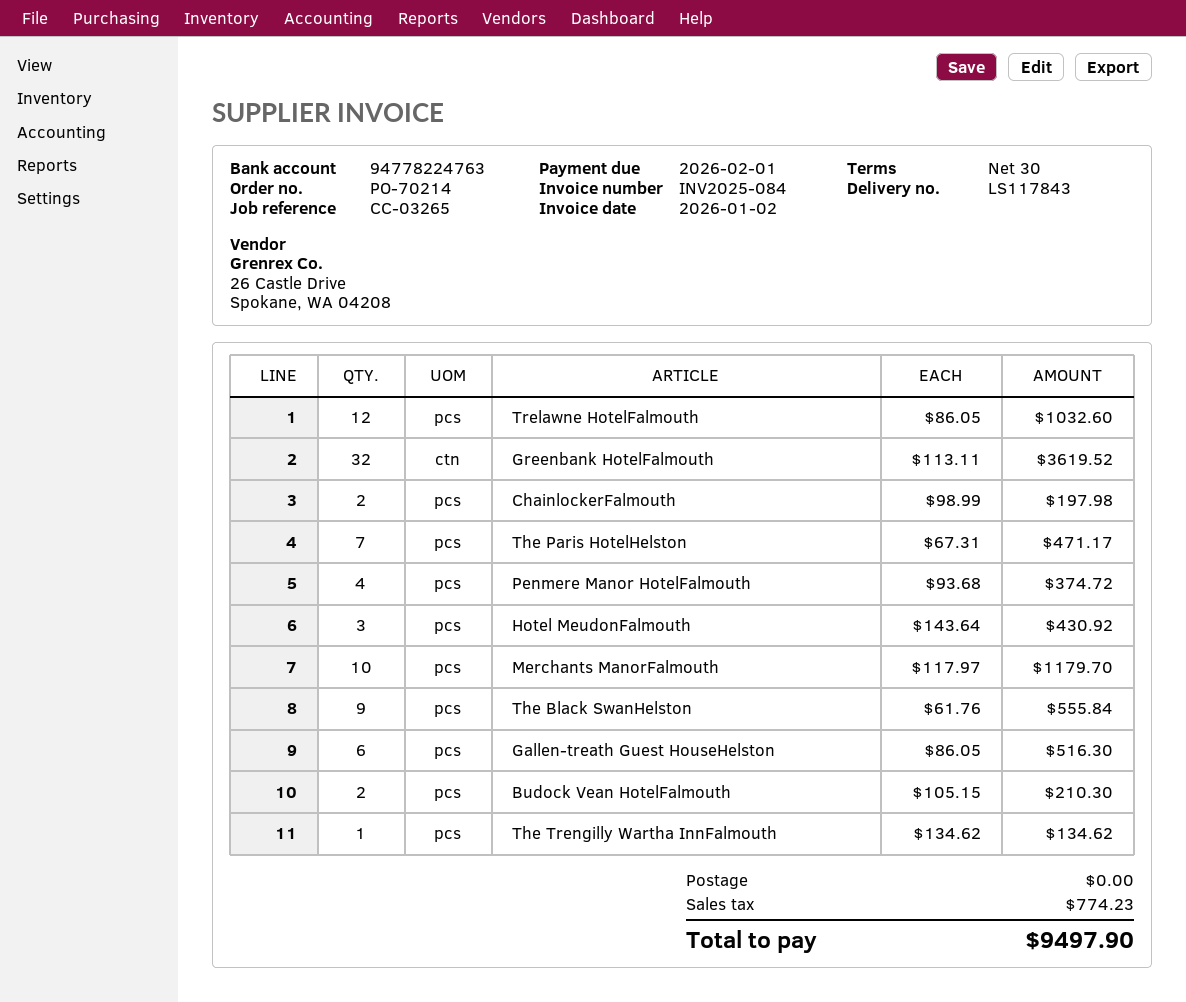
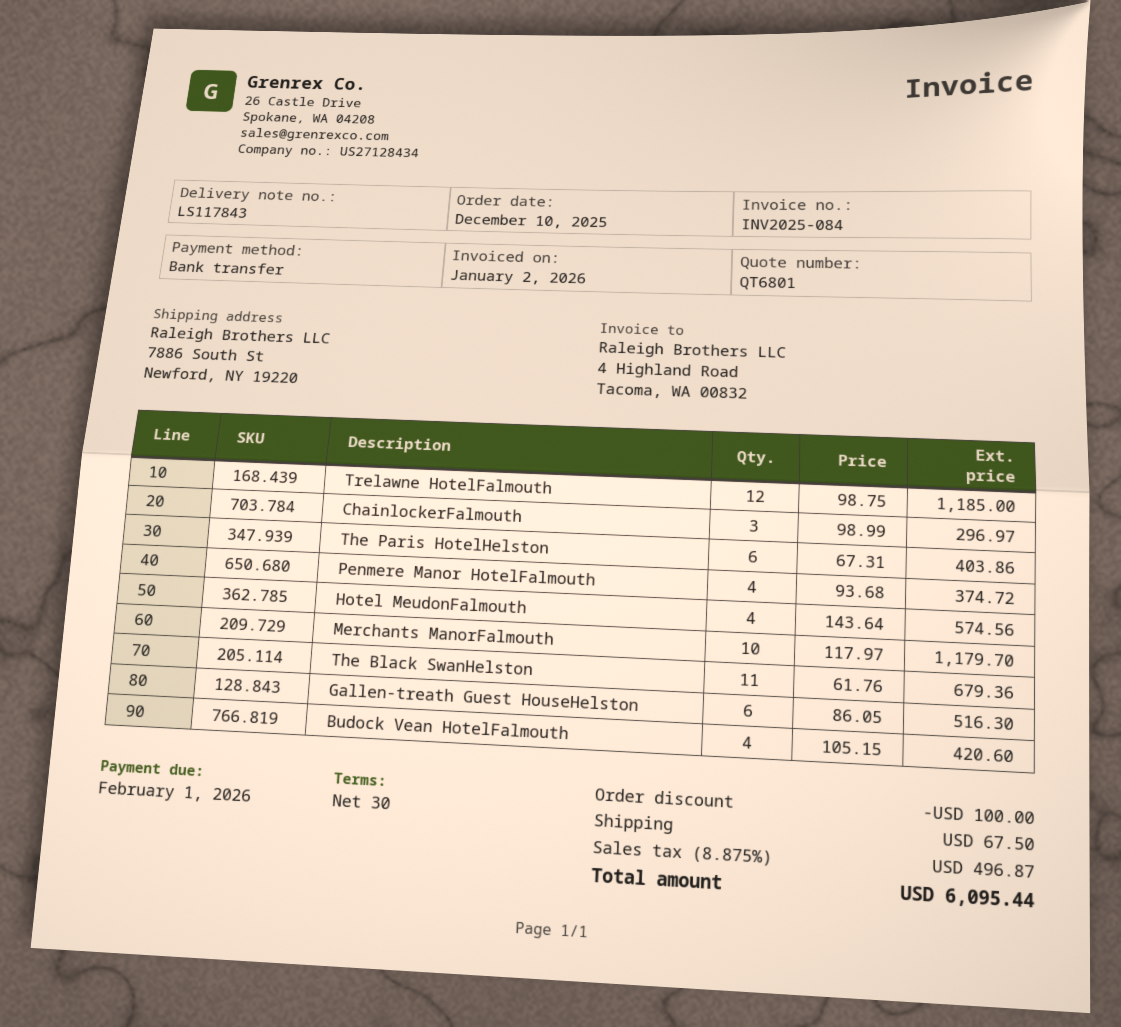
Trelawne HotelFalmouth: 12 x 86.05 = 1032.60 -> 12 x 98.75 = 1185.00
Greenbank HotelFalmouth: 32 x 113.11 = 3619.52 -> none
ChainlockerFalmouth: 2 x 98.99 = 197.98 -> 3 x 98.99 = 296.97
The Paris HotelHelston: 7 x 67.31 = 471.17 -> 6 x 67.31 = 403.86
Hotel MeudonFalmouth: 3 x 143.64 = 430.92 -> 4 x 143.64 = 574.56
The Black SwanHelston: 9 x 61.76 = 555.84 -> 11 x 61.76 = 679.36
Budock Vean HotelFalmouth: 2 x 105.15 = 210.30 -> 4 x 105.15 = 420.60
The Trengilly Wartha InnFalmouth: 1 x 134.62 = 134.62 -> none
discount: none -> 100.00
shipping: 0.00 -> 67.50
tax: 774.23 -> 496.87
total: 9497.90 -> 6095.44

